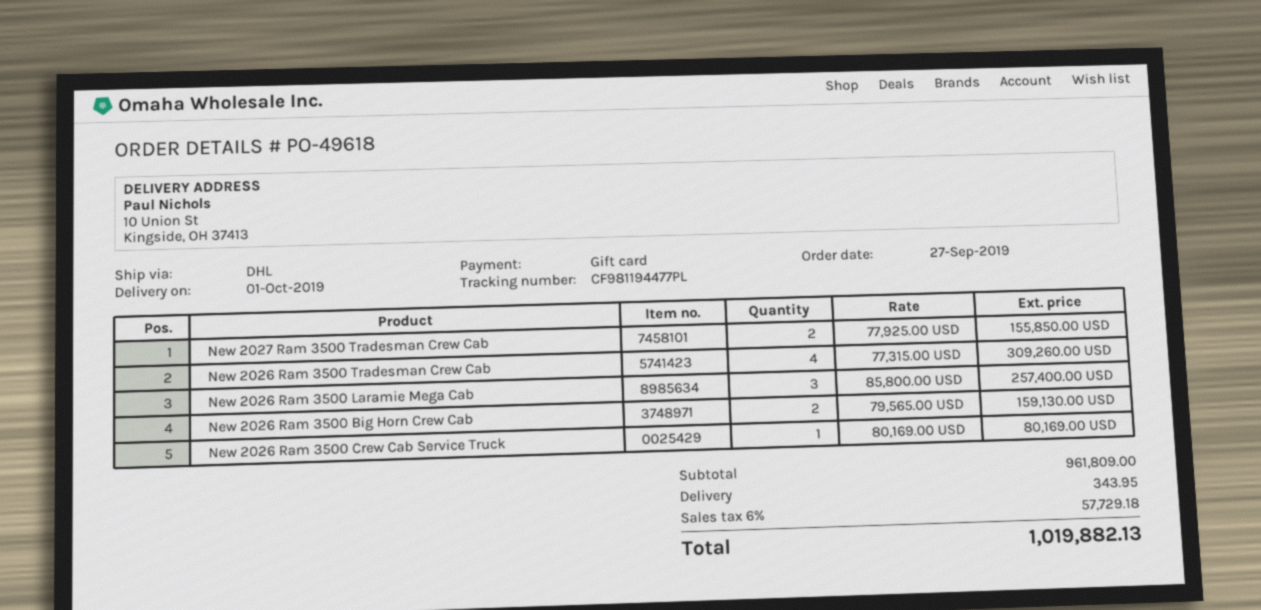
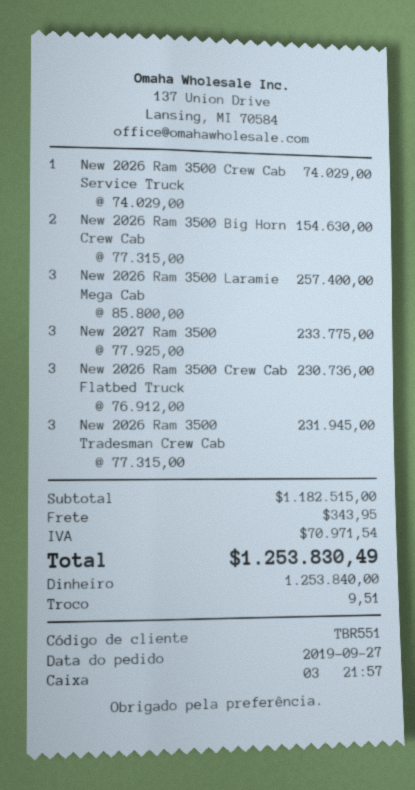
payment method: gift card -> cash
New 2027 Ram 3500 Tradesman Crew Cab: 2 x 77925.00 = 155850.00 -> 3 x 77925.00 = 233775.00
New 2026 Ram 3500 Tradesman Crew Cab: 4 x 77315.00 = 309260.00 -> 3 x 77315.00 = 231945.00
New 2026 Ram 3500 Big Horn Crew Cab: 2 x 79565.00 = 159130.00 -> 2 x 77315.00 = 154630.00
New 2026 Ram 3500 Crew Cab Service Truck: 1 x 80169.00 = 80169.00 -> 1 x 74029.00 = 74029.00
New 2026 Ram 3500 Crew Cab Flatbed Truck: none -> 3 x 76912.00 = 230736.00
subtotal: 961809.00 -> 1182515.00
tax: 57729.18 -> 70971.54
total: 1019882.13 -> 1253830.49

